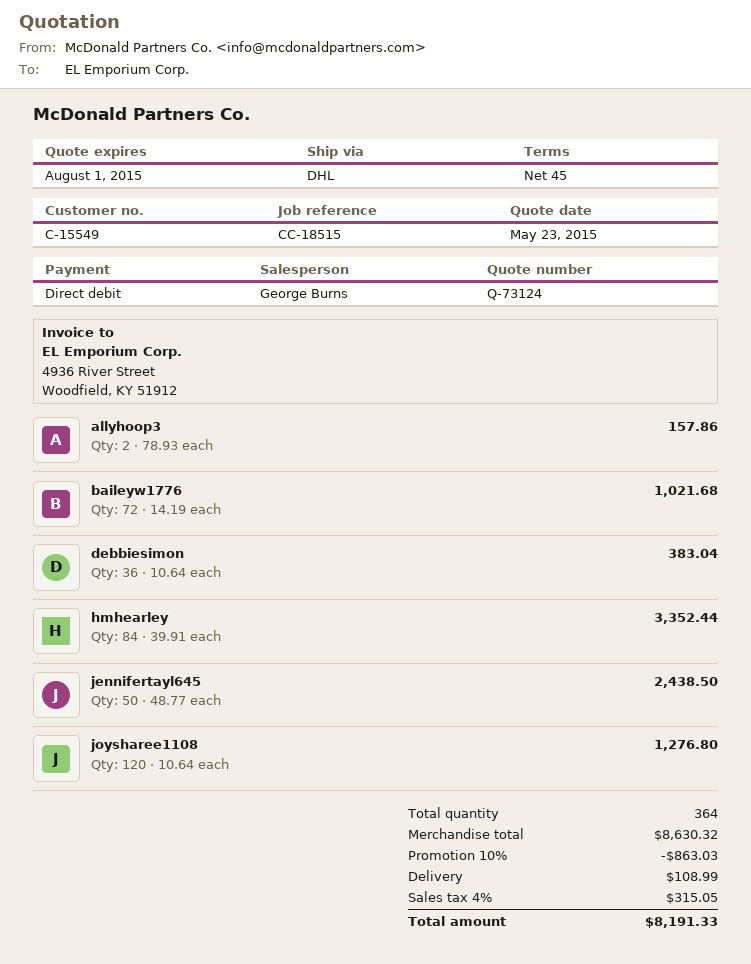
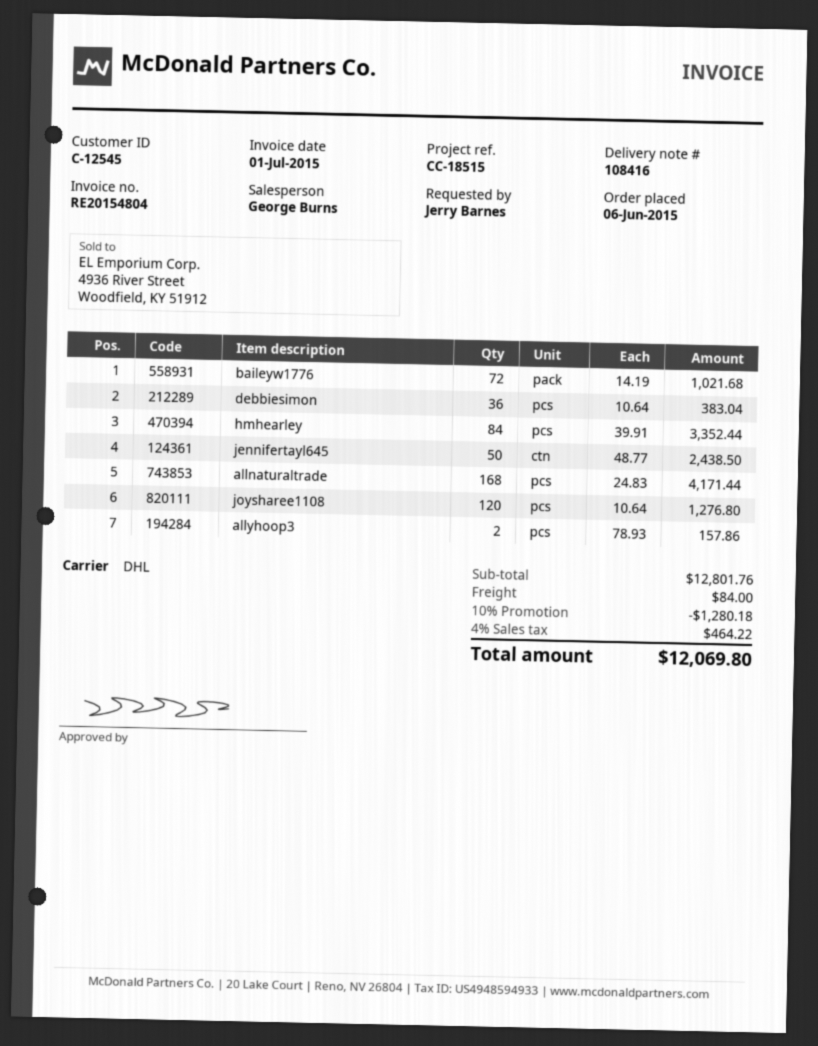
customer number: C-15549 -> C-12545
allnaturaltrade: none -> 168 x 24.83 = 4171.44
subtotal: 8630.32 -> 12801.76
discount: 10% = 863.03 -> 10% = 1280.18
shipping: 108.99 -> 84.00
tax: 4% = 315.05 -> 4% = 464.22
total: 8191.33 -> 12069.80

